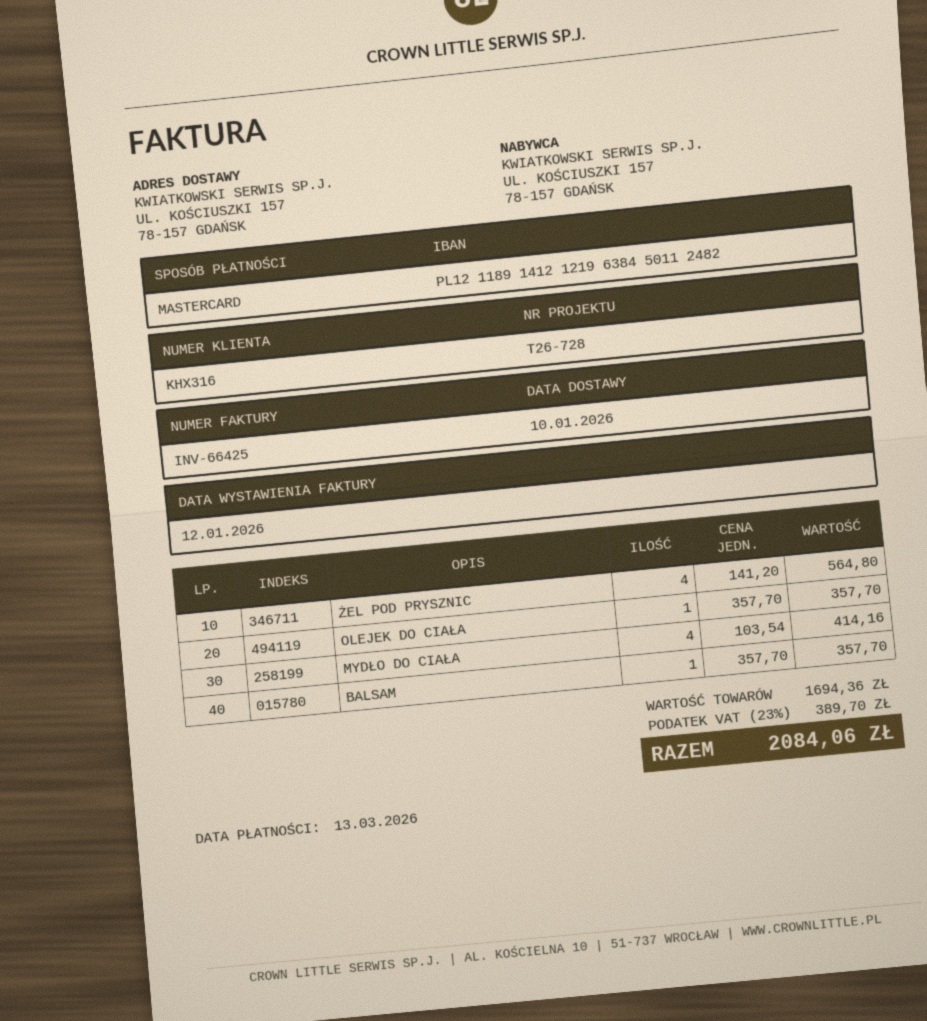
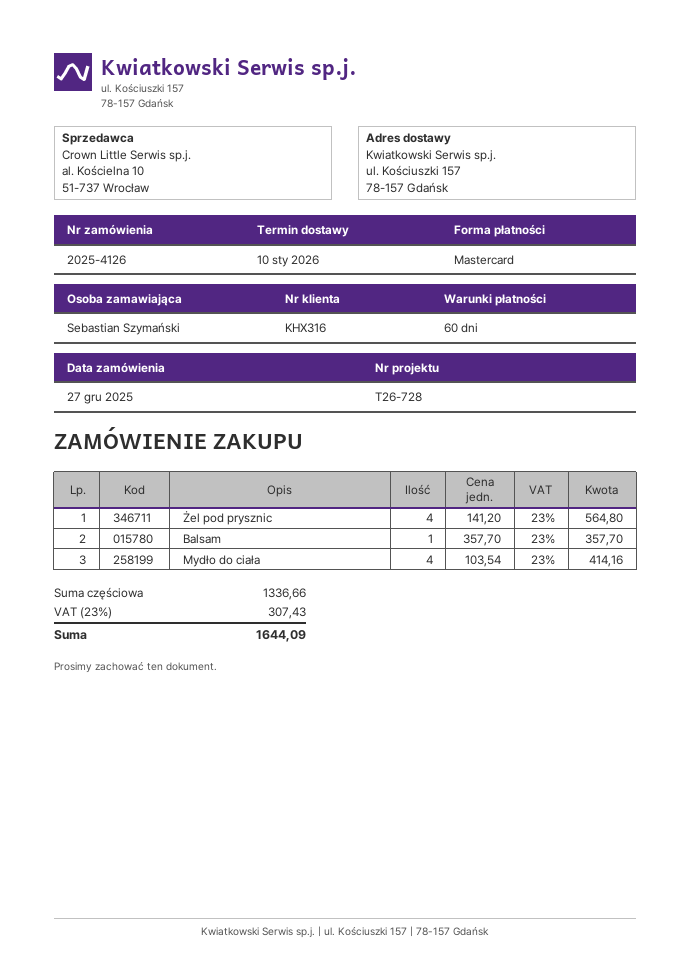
OLEJEK DO CIAŁA: 1 x 357.70 = 357.70 -> none
subtotal: 1694.36 -> 1336.66
tax: 23% = 389.70 -> 23% = 307.43
total: 2084.06 -> 1644.09

